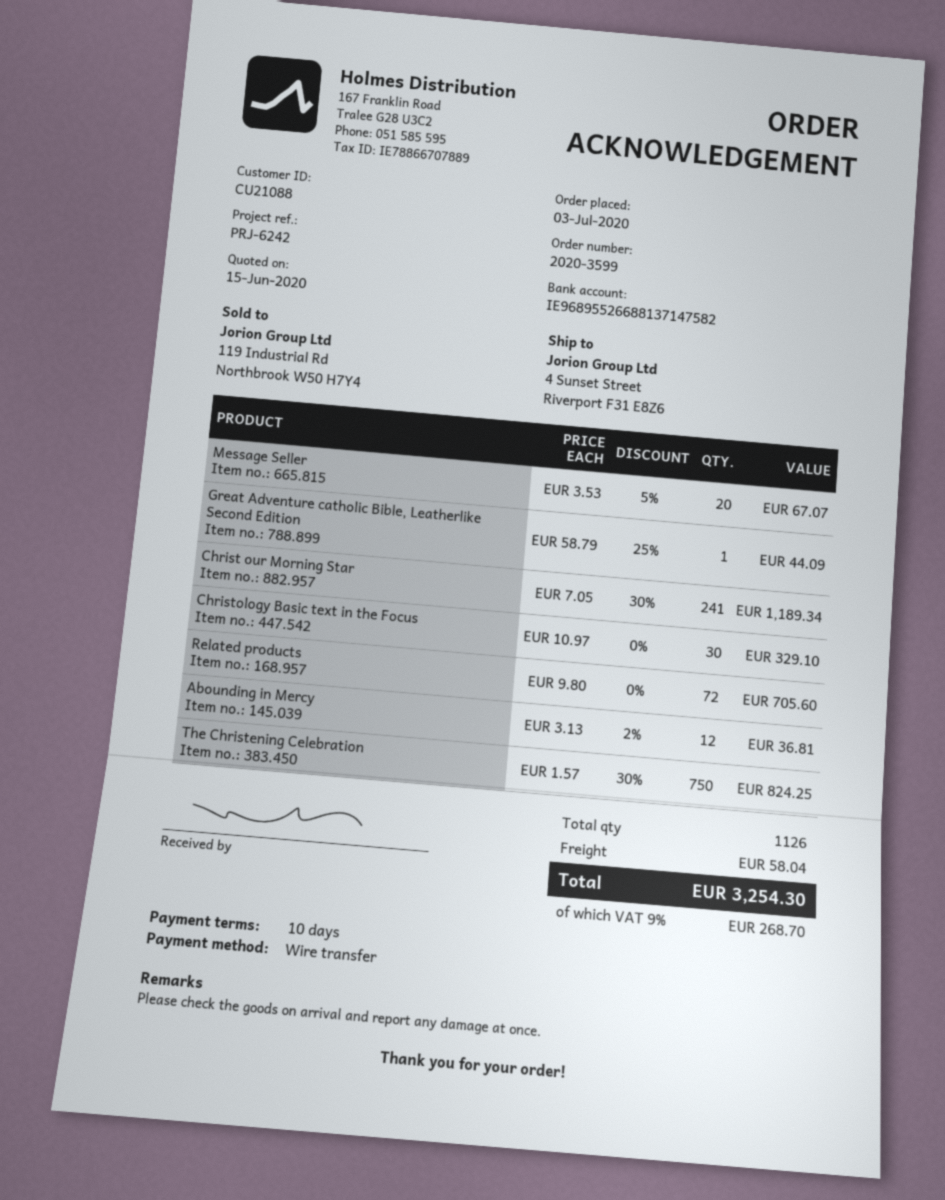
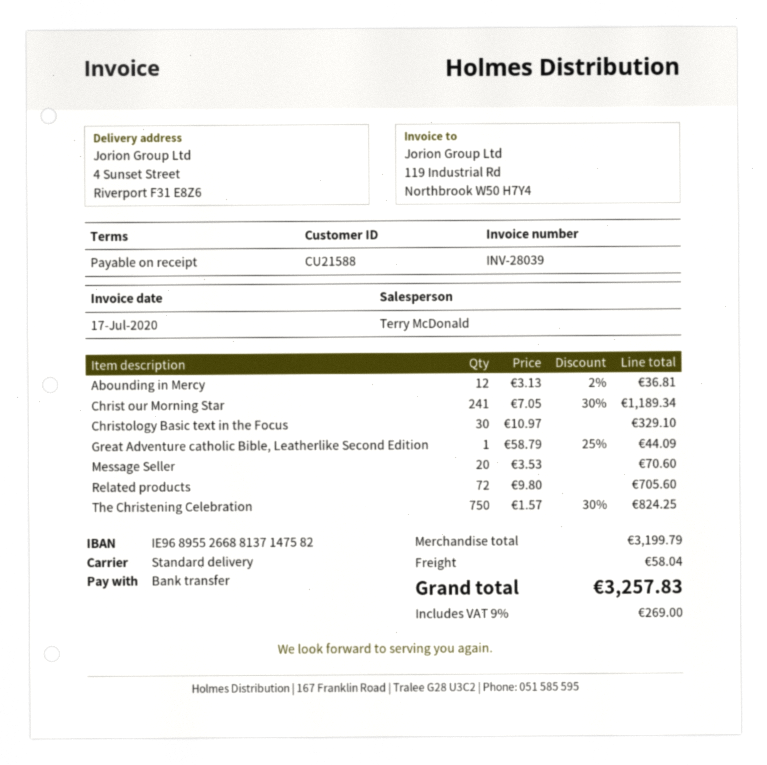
payment terms: 10 days -> on receipt
customer number: CU21088 -> CU21588
Message Seller: 20 x 3.53 - 5% = 67.07 -> 20 x 3.53 = 70.60
tax: 9% = 268.70 -> 9% = 269.00
total: 3254.30 -> 3257.83

